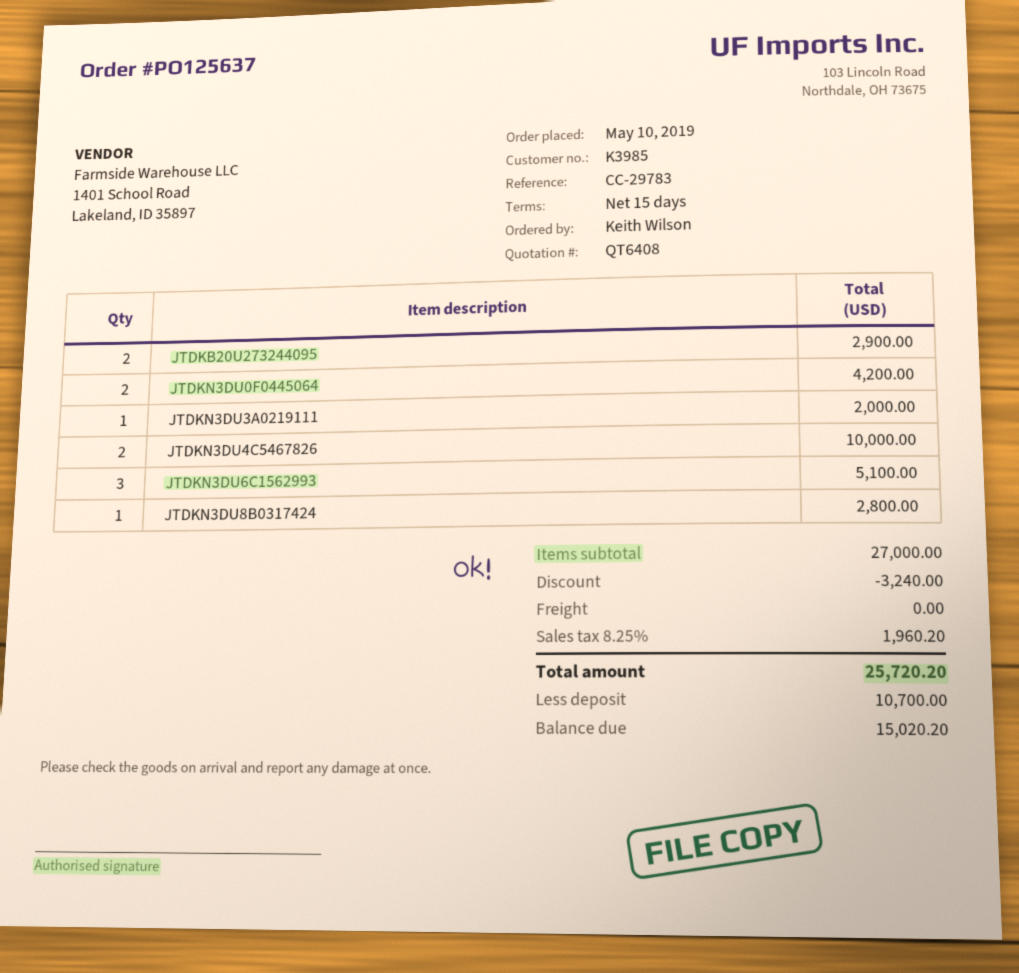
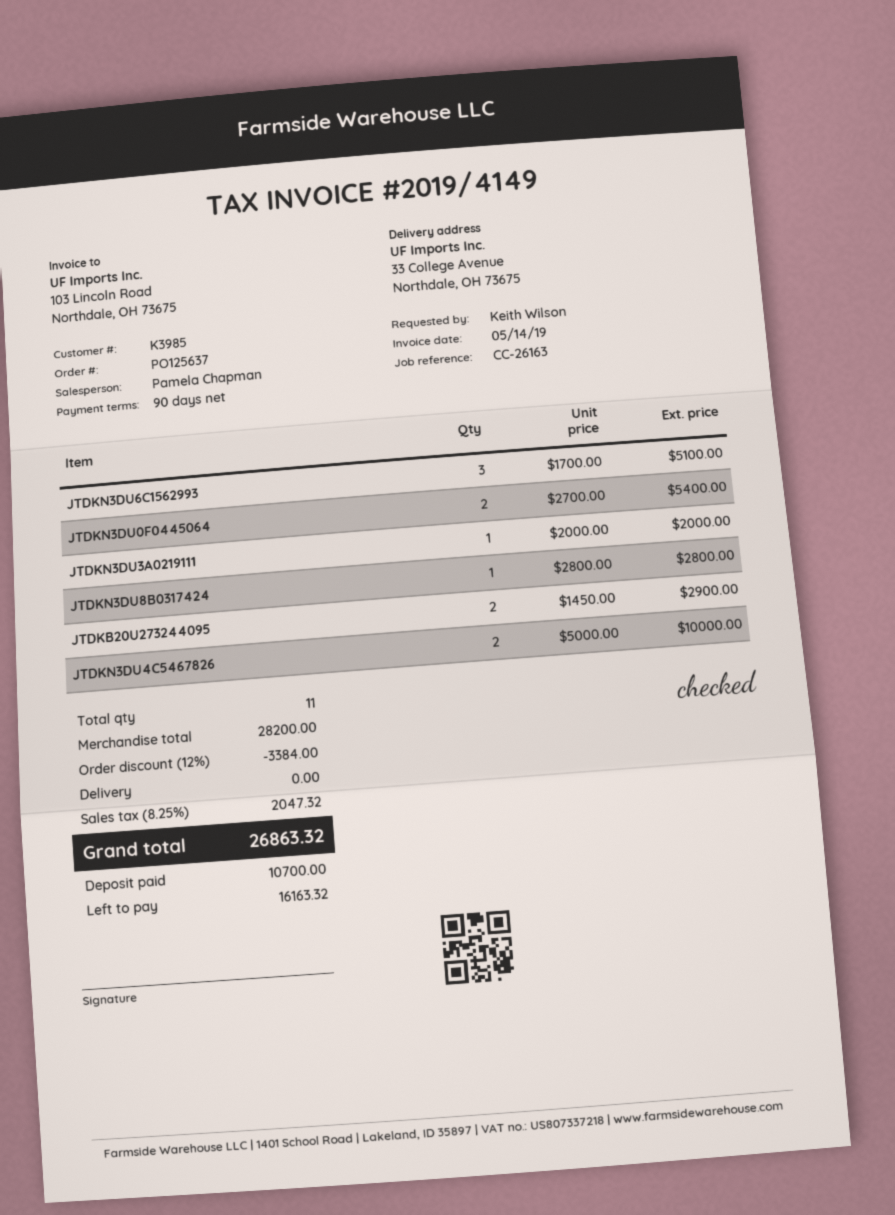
payment terms: 15 days -> 90 days
reference: CC-29783 -> CC-26163
JTDKN3DU0F0445064: 2 for 4200.00 -> 2 for 5400.00
subtotal: 27000.00 -> 28200.00
discount: 3240.00 -> 3384.00
tax: 8.25% = 1960.20 -> 8.25% = 2047.32
total: 25720.20 -> 26863.32
balance: 15020.20 -> 16163.32

